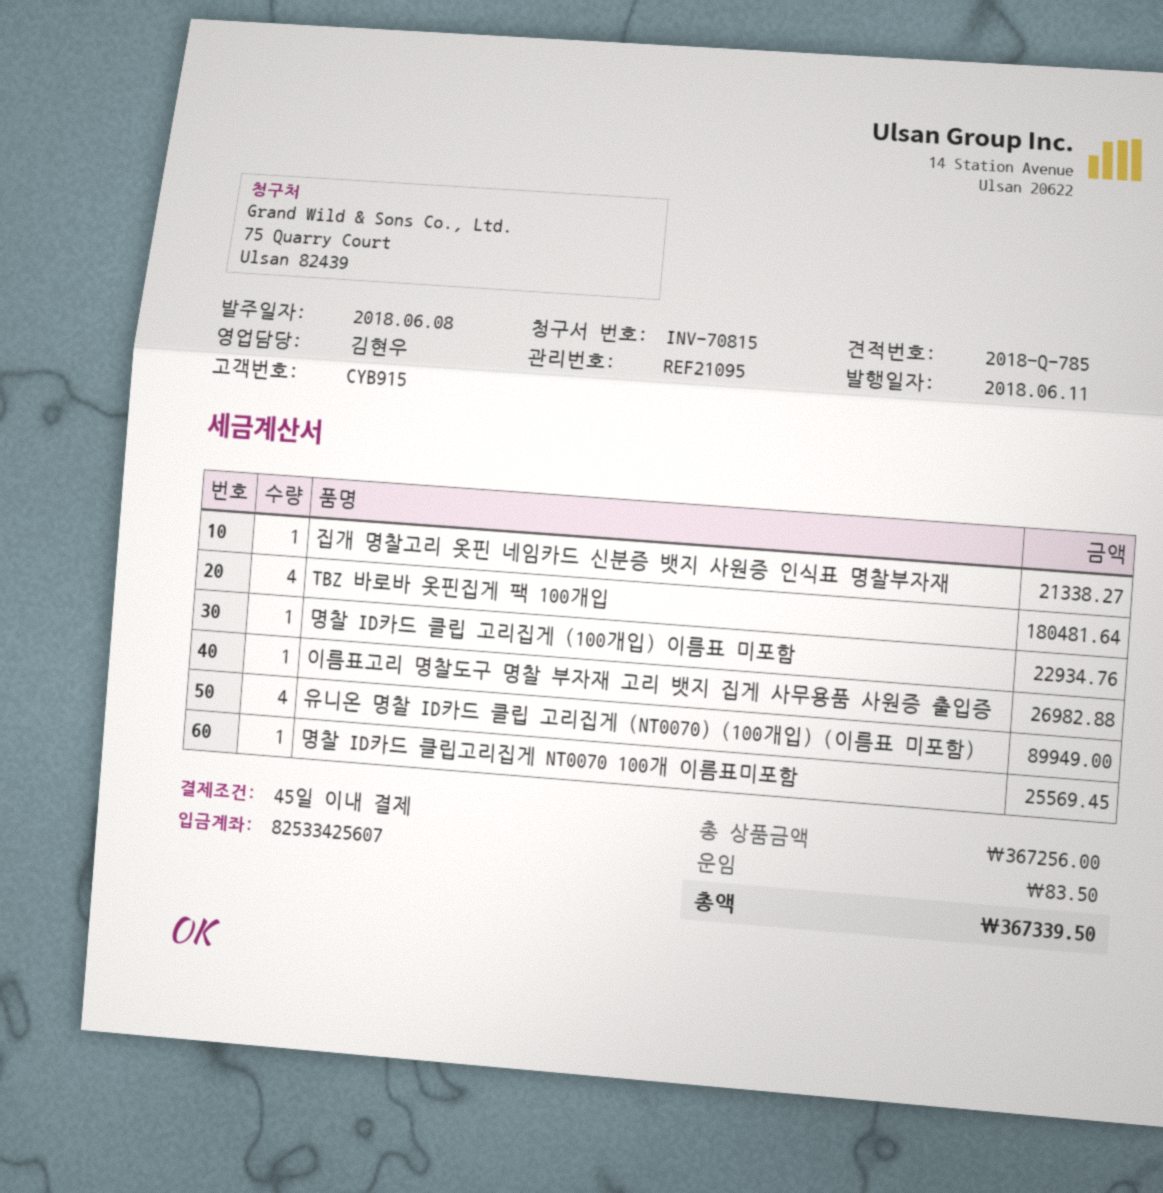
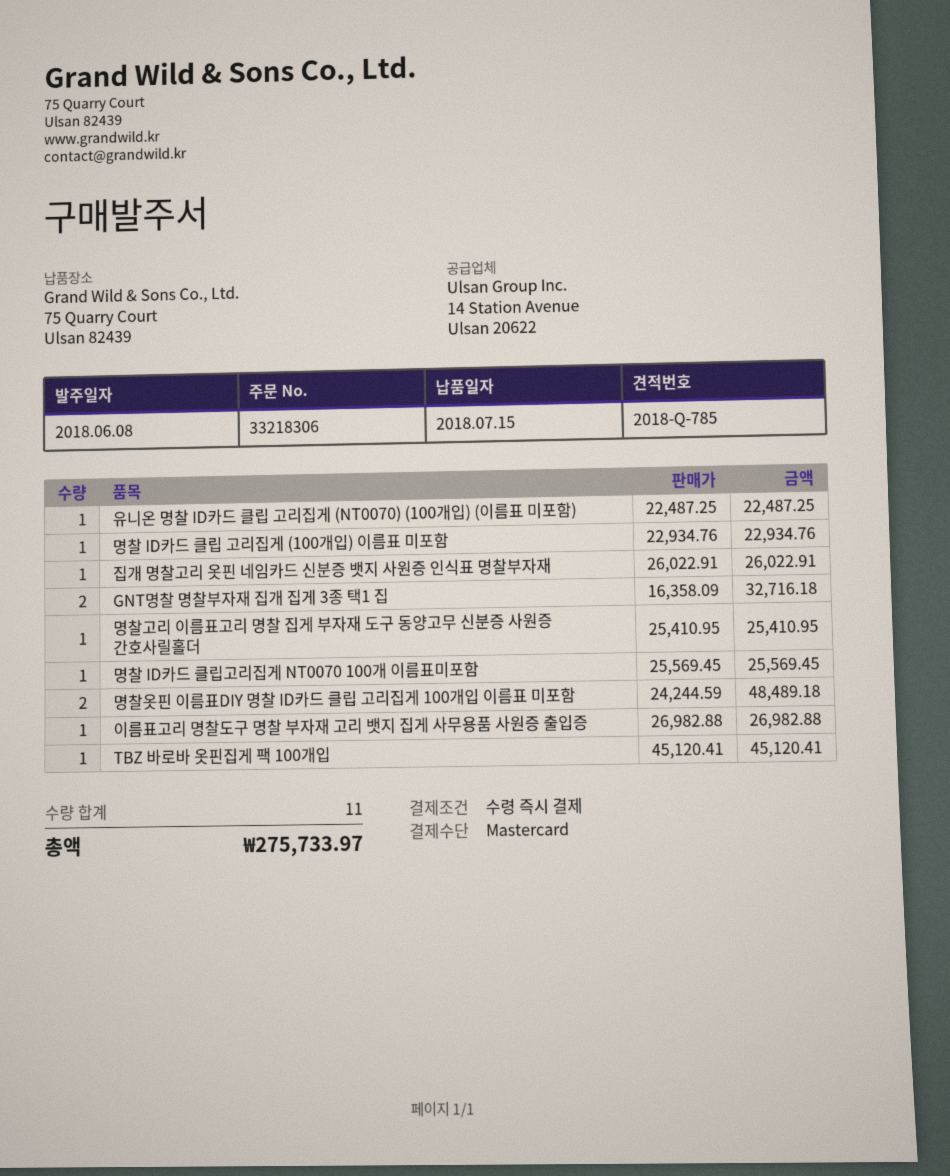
payment terms: 45 days -> on receipt
집개 명찰고리 옷핀 네임카드 신분증 뱃지 사원증 인식표 명찰부자재: 1 for 21338.27 -> 1 for 26022.91
TBZ 바로바 옷핀집게 팩 100개입: 4 for 180481.64 -> 1 for 45120.41
유니온 명찰 ID카드 클립 고리집게 (NT0070) (100개입) (이름표 미포함): 4 for 89949.00 -> 1 for 22487.25
GNT명찰 명찰부자재 집개 집게 3종 택1 집: none -> 2 for 32716.18
명찰고리 이름표고리 명찰 집게 부자재 도구 동양고무 신분증 사원증 간호사릴홀더: none -> 1 for 25410.95
명찰옷핀 이름표DIY 명찰 ID카드 클립 고리집게 100개입 이름표 미포함: none -> 2 for 48489.18
shipping: 83.50 -> none
total: 367339.50 -> 275733.97

